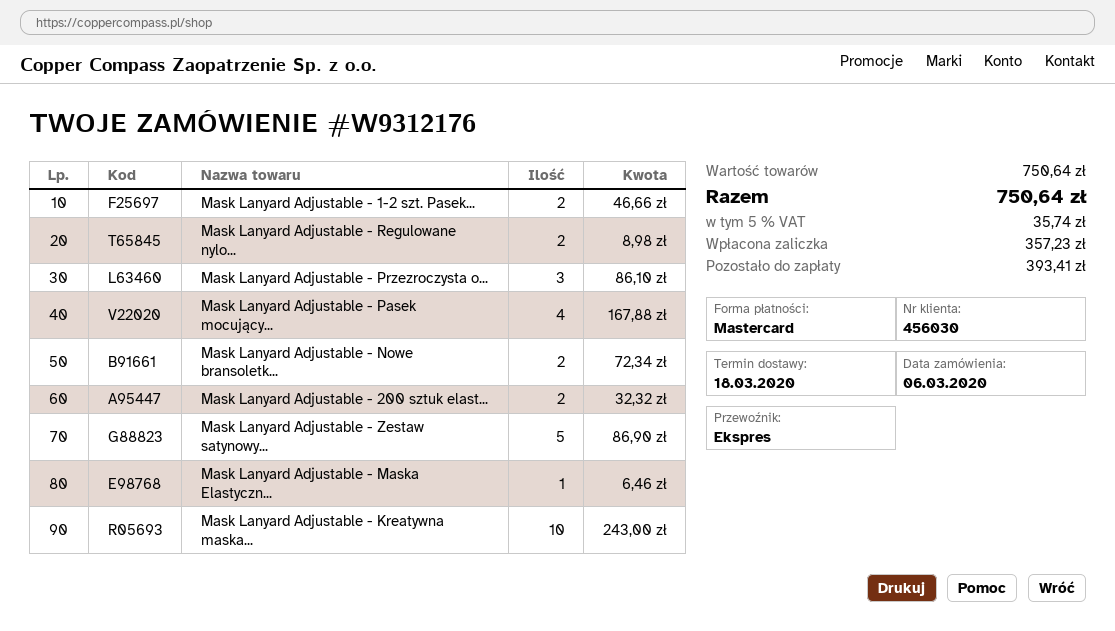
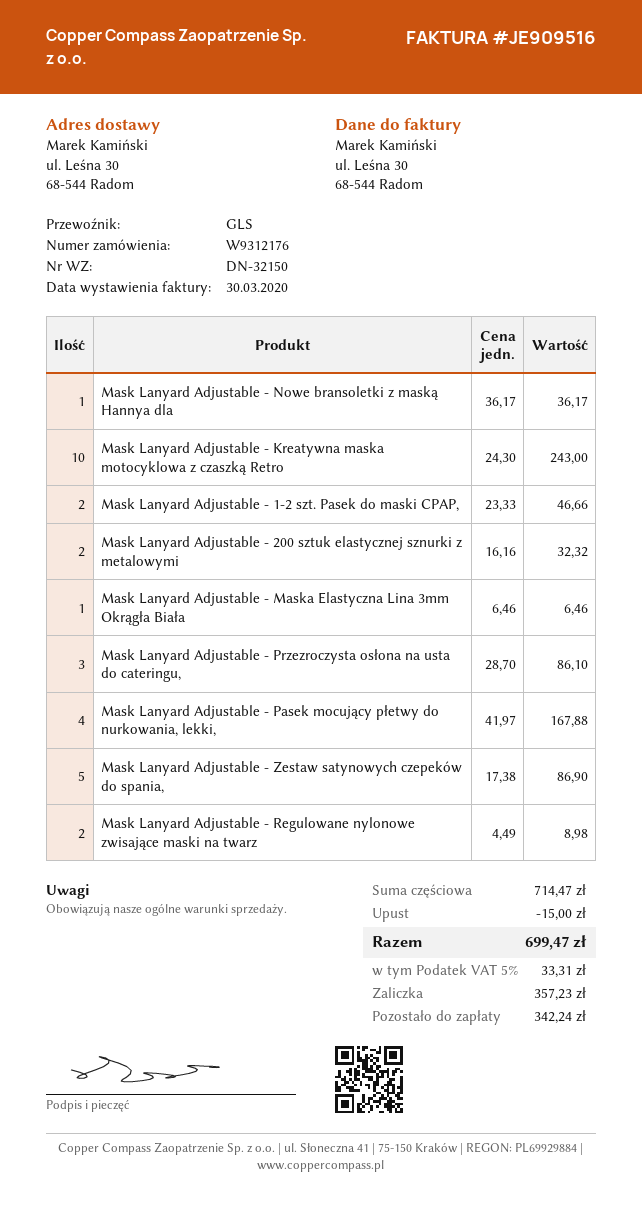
shipping method: express -> GLS
Mask Lanyard Adjustable - Nowe bransoletk...: 2 for 72.34 -> 1 for 36.17
subtotal: 750.64 -> 714.47
discount: none -> 15.00
tax: 5% = 35.74 -> 5% = 33.31
total: 750.64 -> 699.47
balance: 393.41 -> 342.24

